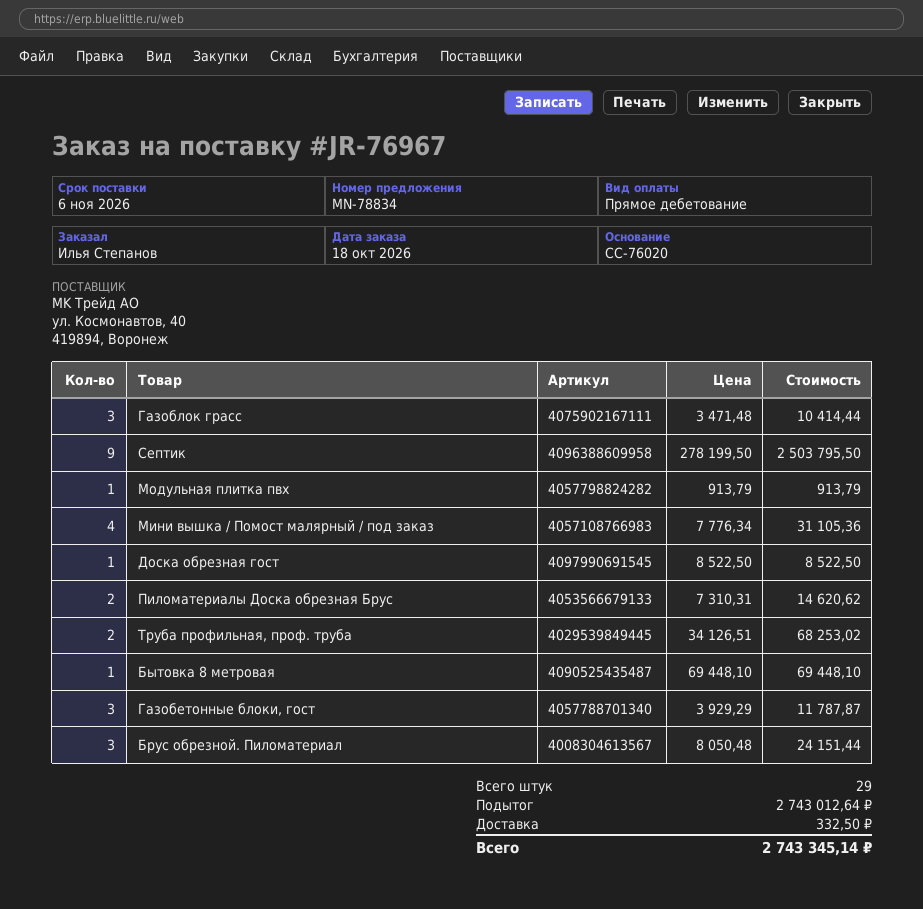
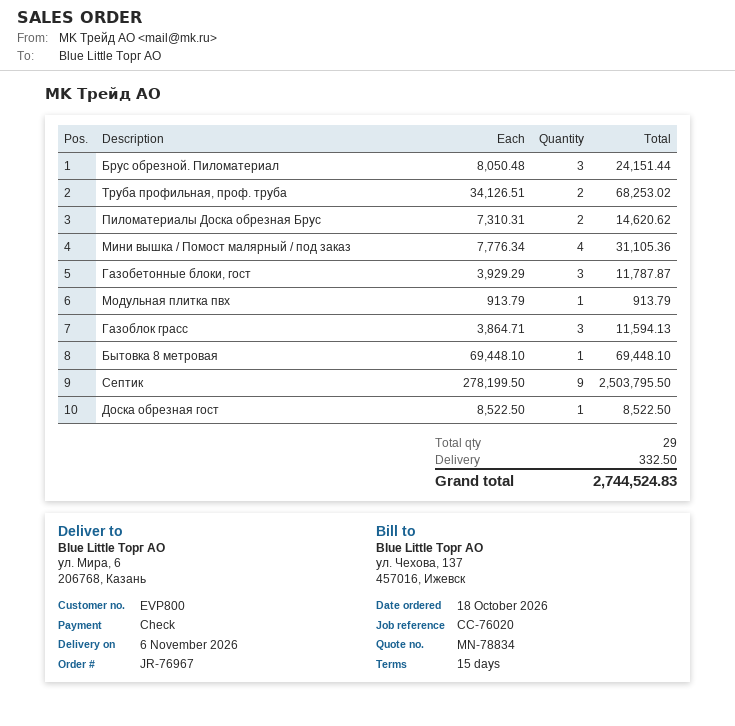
payment method: direct debit -> cheque
Газоблок грасс: 3 x 3471.48 = 10414.44 -> 3 x 3864.71 = 11594.13
total: 2743345.14 -> 2744524.83

